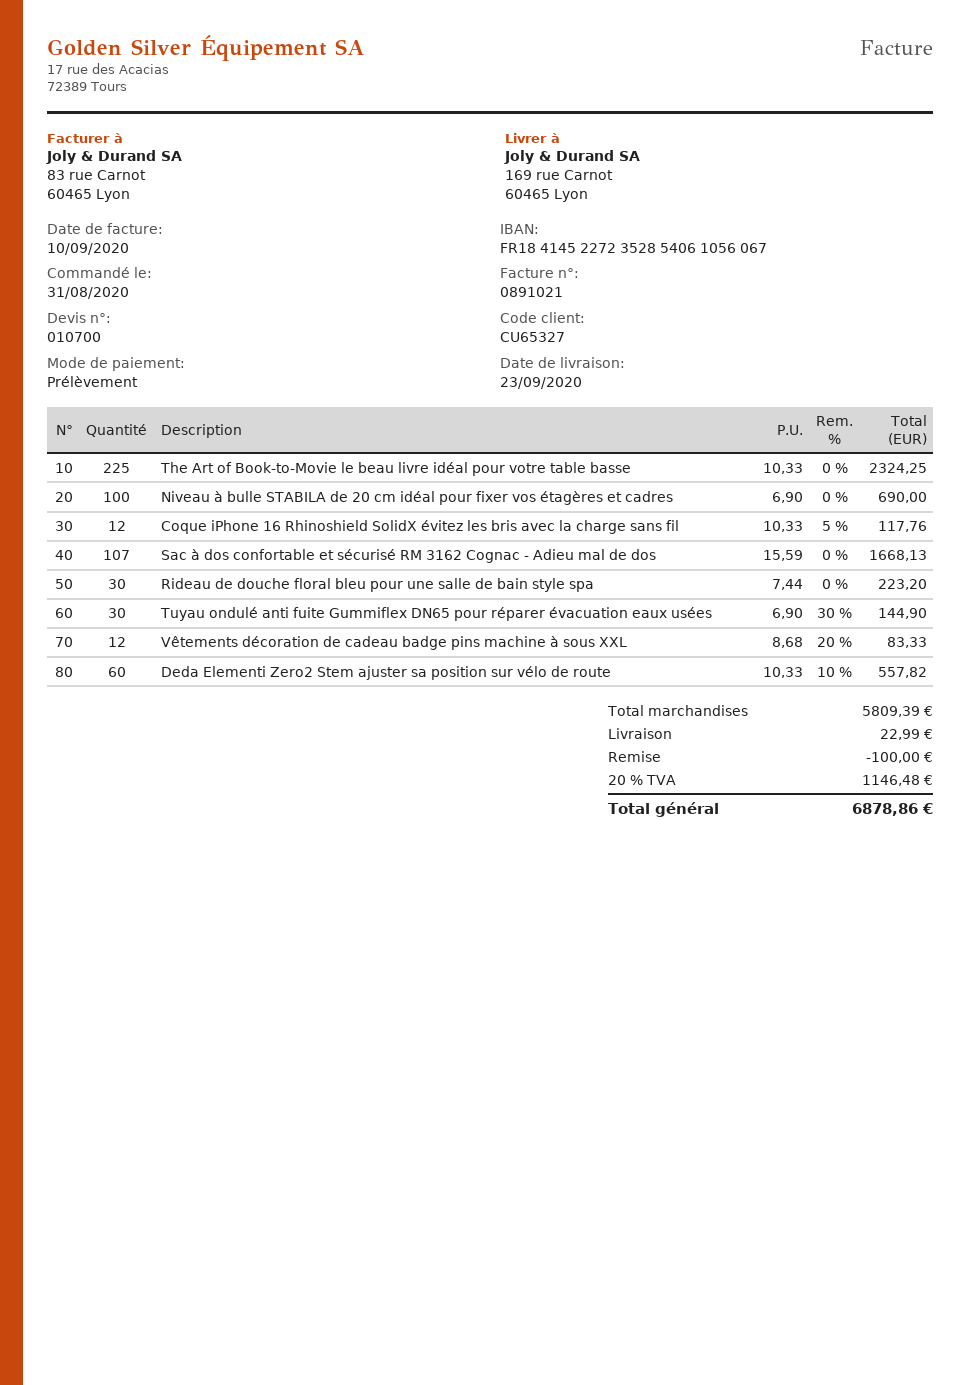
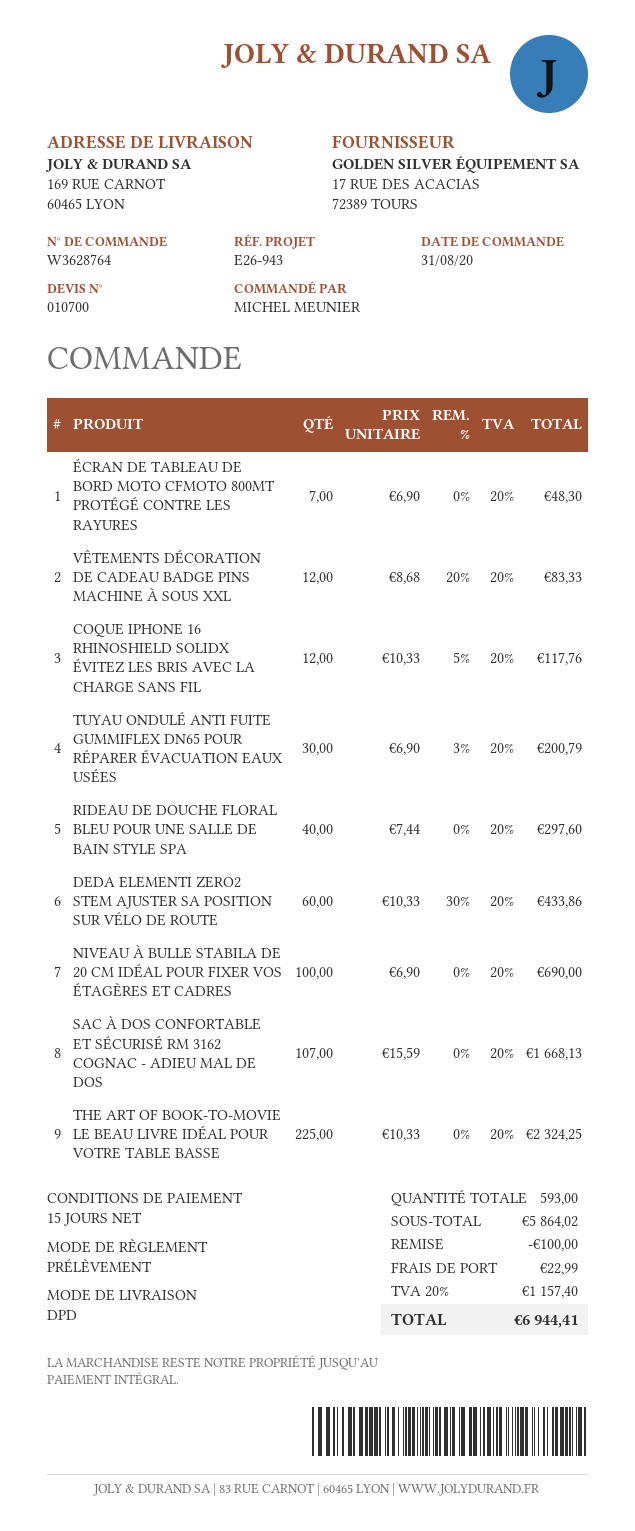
Rideau de douche floral bleu pour une salle de bain style spa: 30 x 7.44 = 223.20 -> 40 x 7.44 = 297.60
Tuyau ondulé anti fuite Gummiflex DN65 pour réparer évacuation eaux usées: 30 x 6.90 - 30% = 144.90 -> 30 x 6.90 - 3% = 200.79
Deda Elementi Zero2 Stem ajuster sa position sur vélo de route: 60 x 10.33 - 10% = 557.82 -> 60 x 10.33 - 30% = 433.86
ÉCRAN DE TABLEAU DE BORD MOTO CFMOTO 800MT PROTÉGÉ CONTRE LES RAYURES: none -> 7 x 6.90 = 48.30
subtotal: 5809.39 -> 5864.02
tax: 20% = 1146.48 -> 20% = 1157.40
total: 6878.86 -> 6944.41

